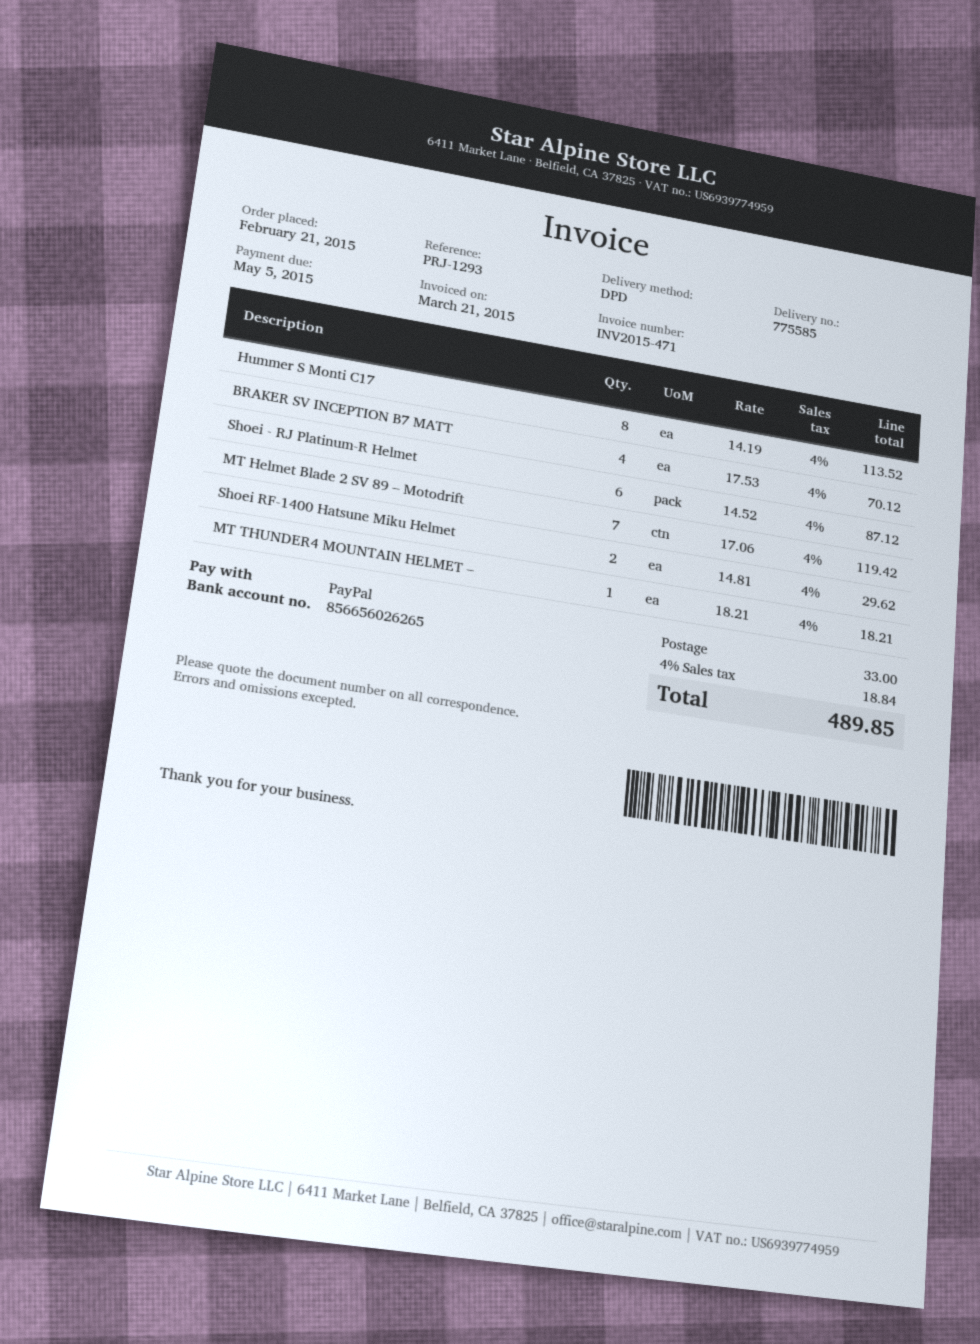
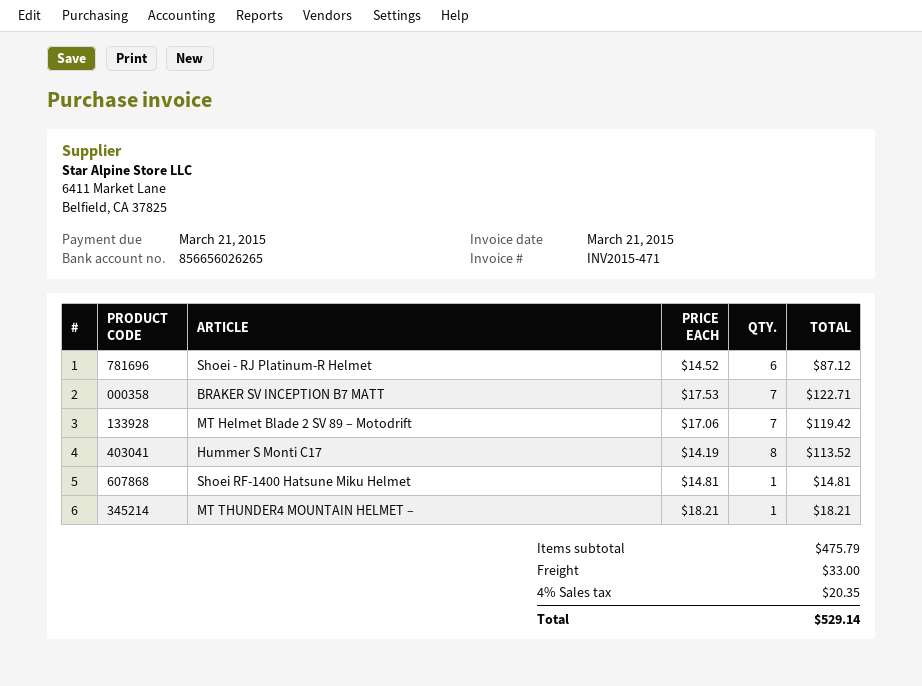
due date: 2015-05-05 -> 2015-03-21
BRAKER SV INCEPTION B7 MATT: 4 x 17.53 = 70.12 -> 7 x 17.53 = 122.71
Shoei RF-1400 Hatsune Miku Helmet: 2 x 14.81 = 29.62 -> 1 x 14.81 = 14.81
tax: 4% = 18.84 -> 4% = 20.35
total: 489.85 -> 529.14

